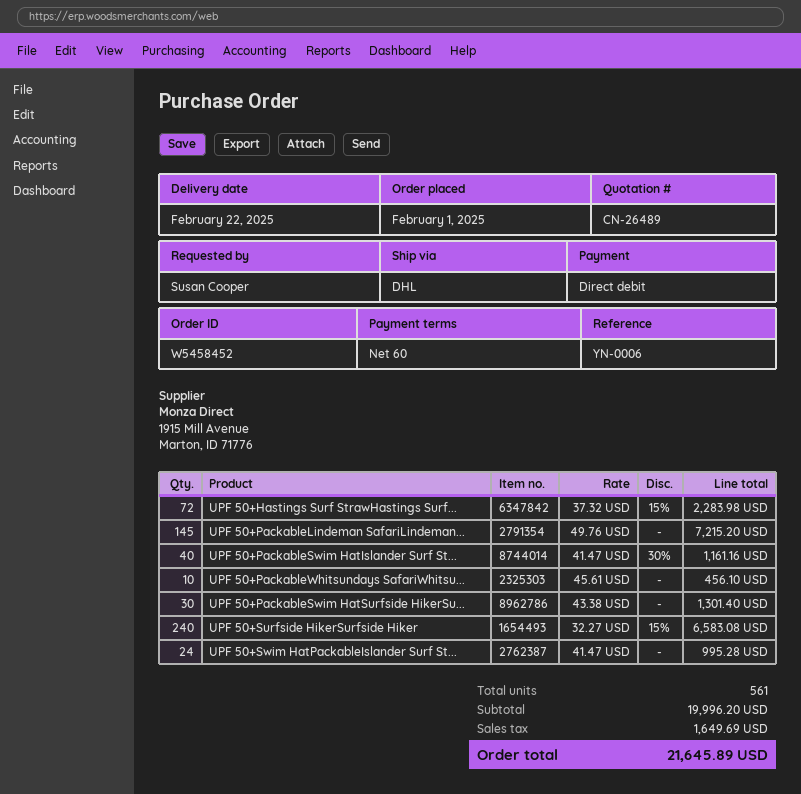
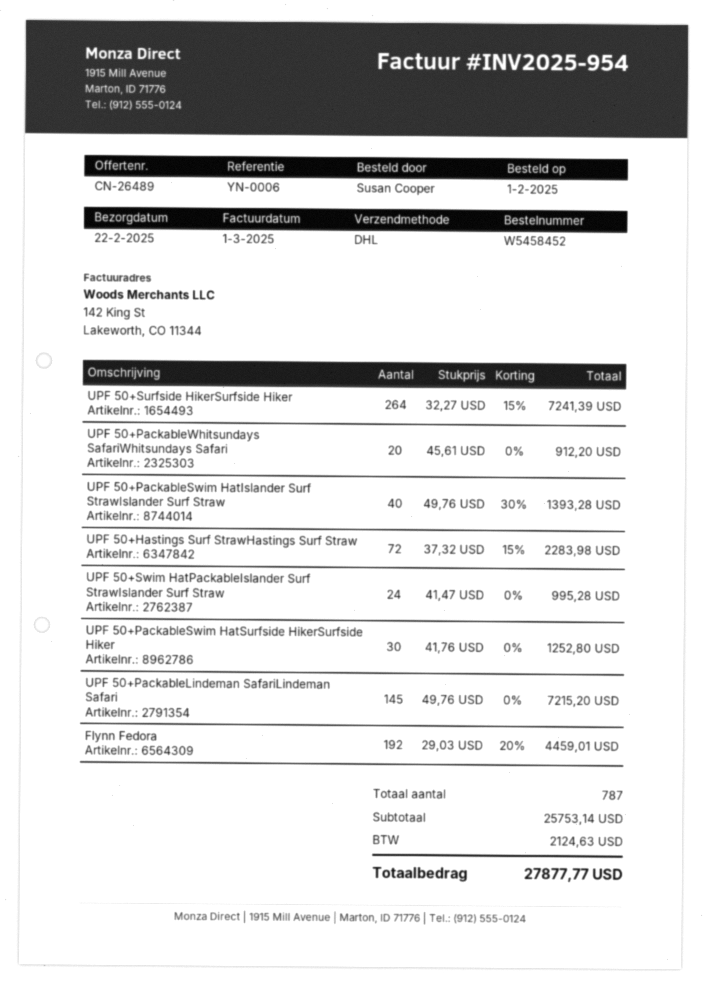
UPF 50+PackableSwim HatIslander Surf St...: 40 x 41.47 - 30% = 1161.16 -> 40 x 49.76 - 30% = 1393.28
UPF 50+PackableWhitsundays SafariWhitsu...: 10 x 45.61 = 456.10 -> 20 x 45.61 = 912.20
UPF 50+PackableSwim HatSurfside HikerSu...: 30 x 43.38 = 1301.40 -> 30 x 41.76 = 1252.80
UPF 50+Surfside HikerSurfside Hiker: 240 x 32.27 - 15% = 6583.08 -> 264 x 32.27 - 15% = 7241.39
Flynn Fedora: none -> 192 x 29.03 - 20% = 4459.01
total quantity: 561 -> 787
subtotal: 19996.20 -> 25753.14
tax: 1649.69 -> 2124.63
total: 21645.89 -> 27877.77

